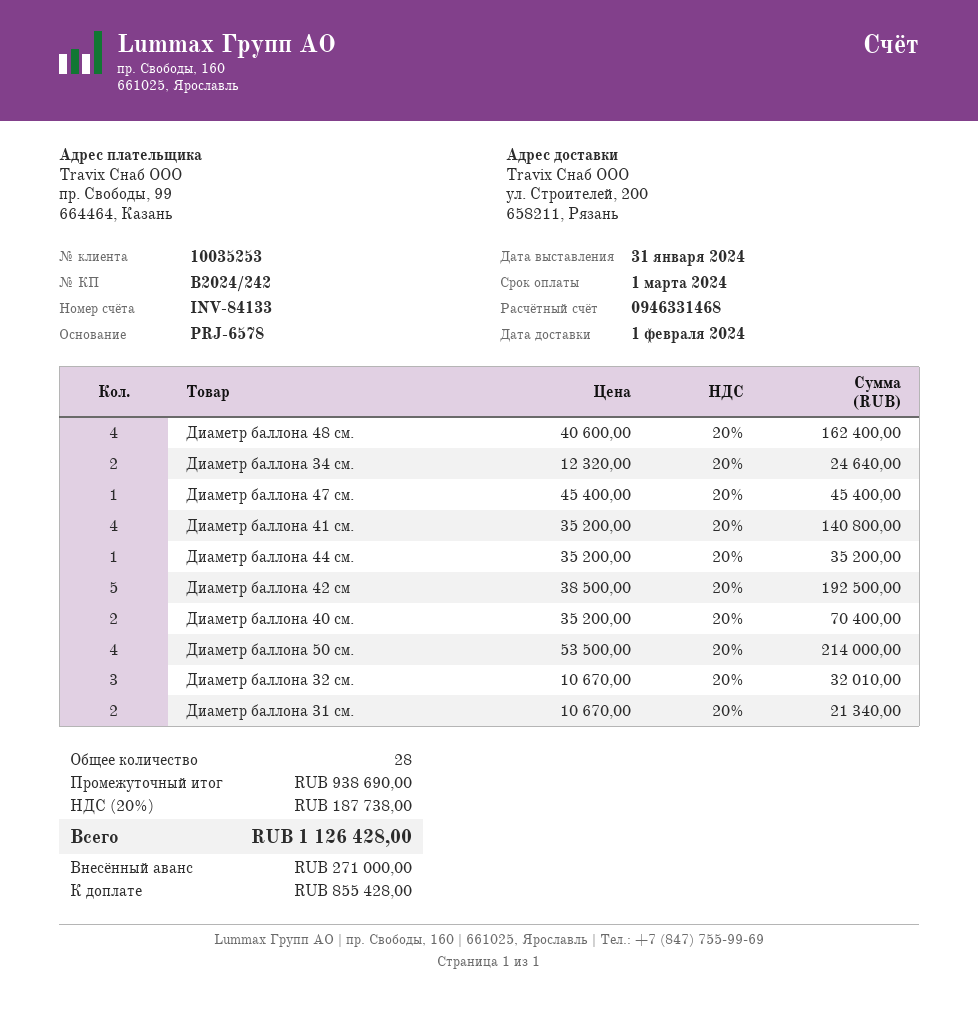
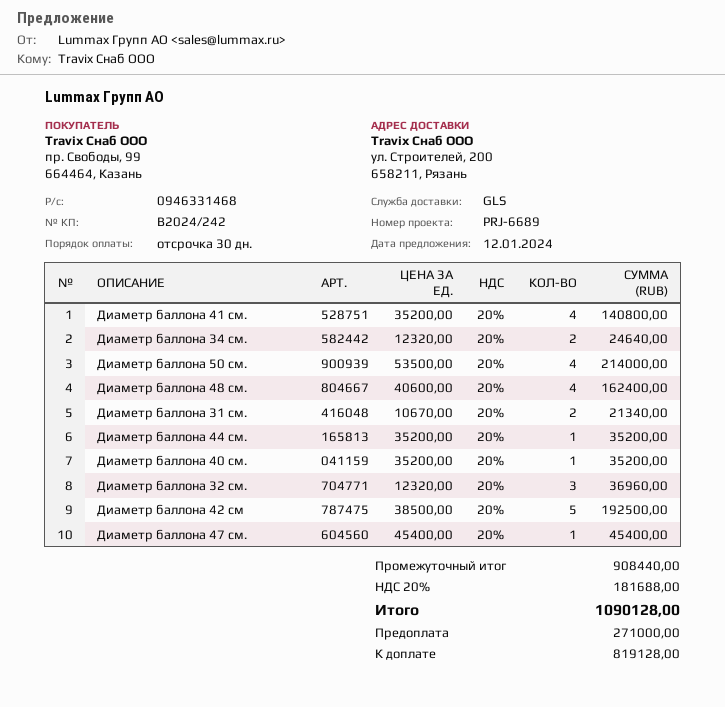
reference: PRJ-6578 -> PRJ-6689
Диаметр баллона 40 см.: 2 x 35200.00 = 70400.00 -> 1 x 35200.00 = 35200.00
Диаметр баллона 32 см.: 3 x 10670.00 = 32010.00 -> 3 x 12320.00 = 36960.00
subtotal: 938690.00 -> 908440.00
tax: 20% = 187738.00 -> 20% = 181688.00
total: 1126428.00 -> 1090128.00
balance: 855428.00 -> 819128.00

